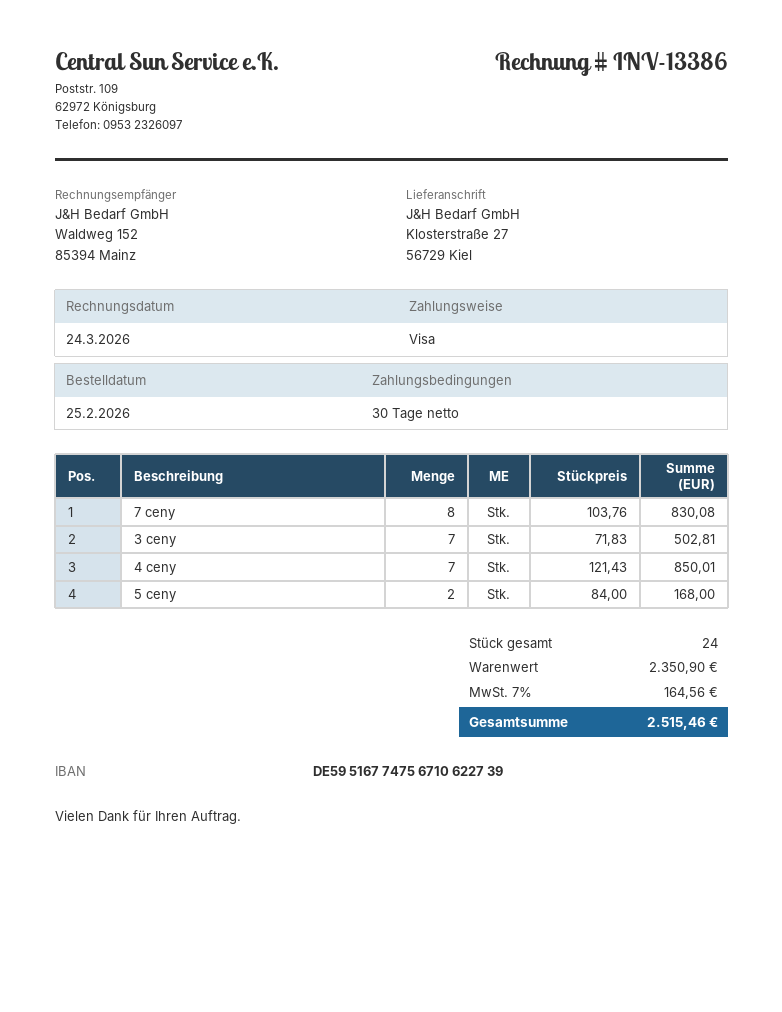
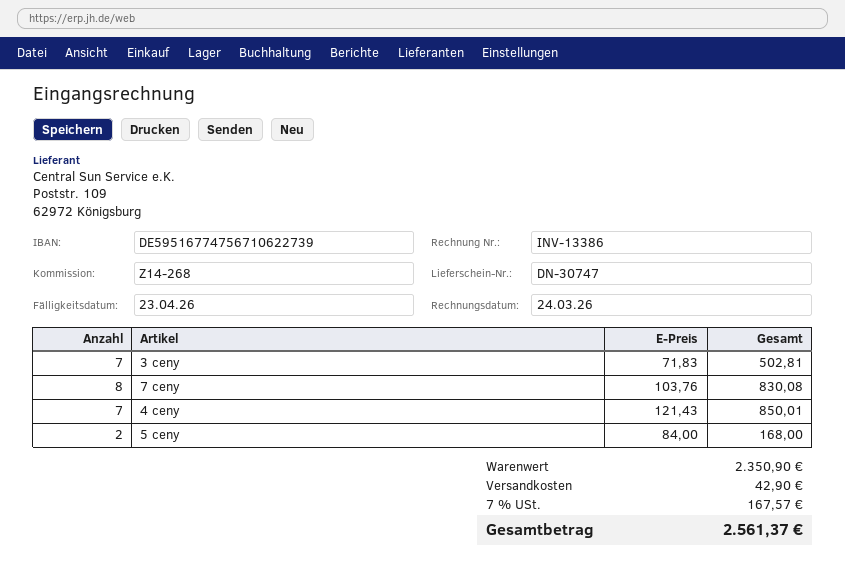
shipping: none -> 42.90
tax: 7% = 164.56 -> 7% = 167.57
total: 2515.46 -> 2561.37

